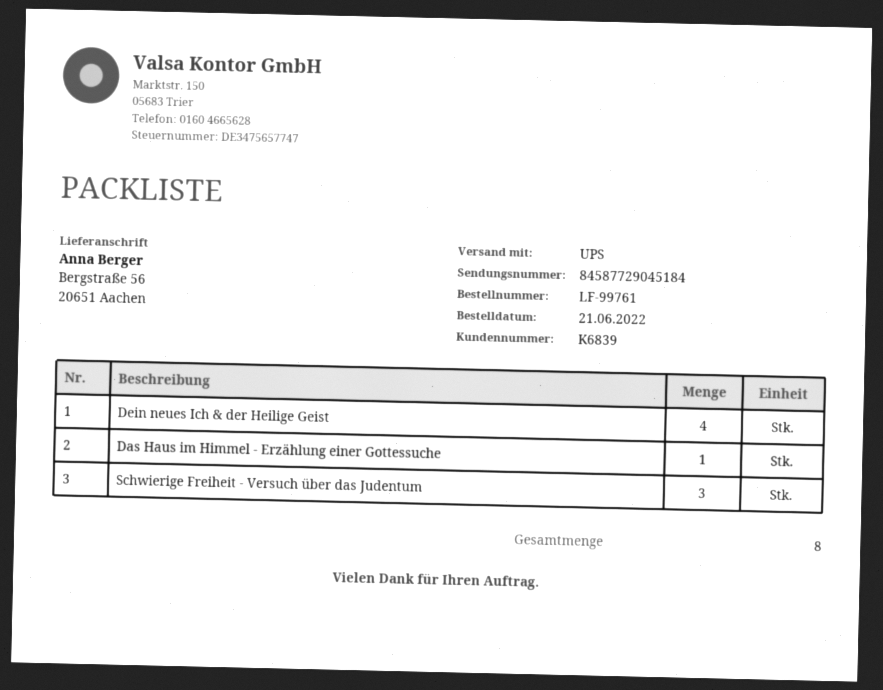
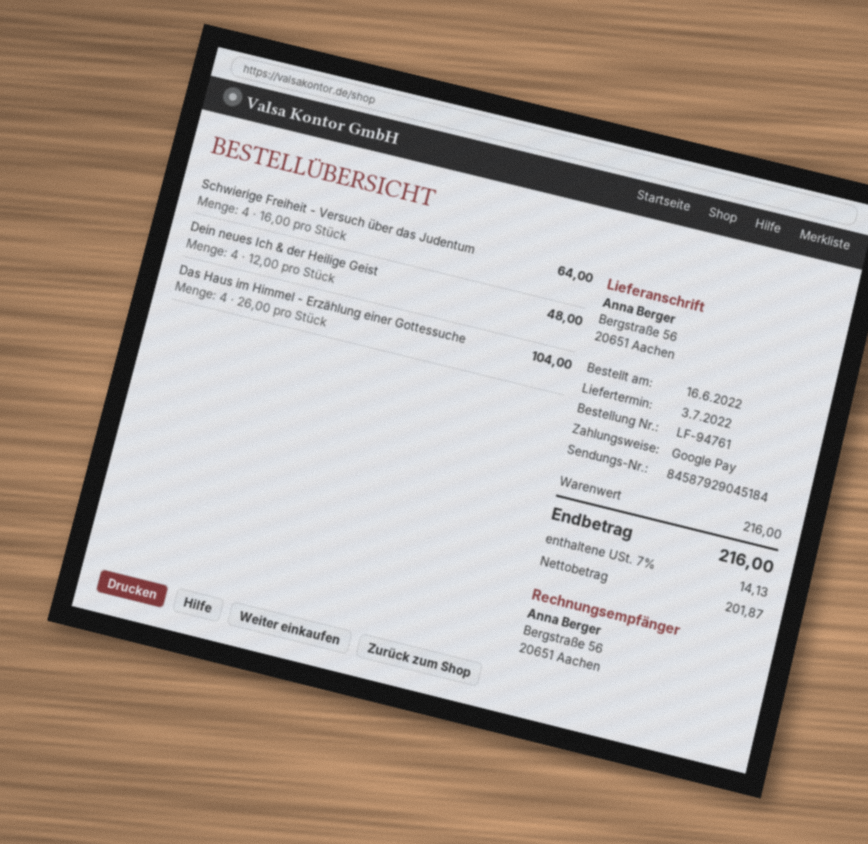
order number: LF-99761 -> LF-94761
order date: 2022-06-21 -> 2022-06-16
tracking number: 84587729045184 -> 84587929045184
Das Haus im Himmel - Erzählung einer Gottessuche: 1 -> 4
Schwierige Freiheit - Versuch über das Judentum: 3 -> 4

